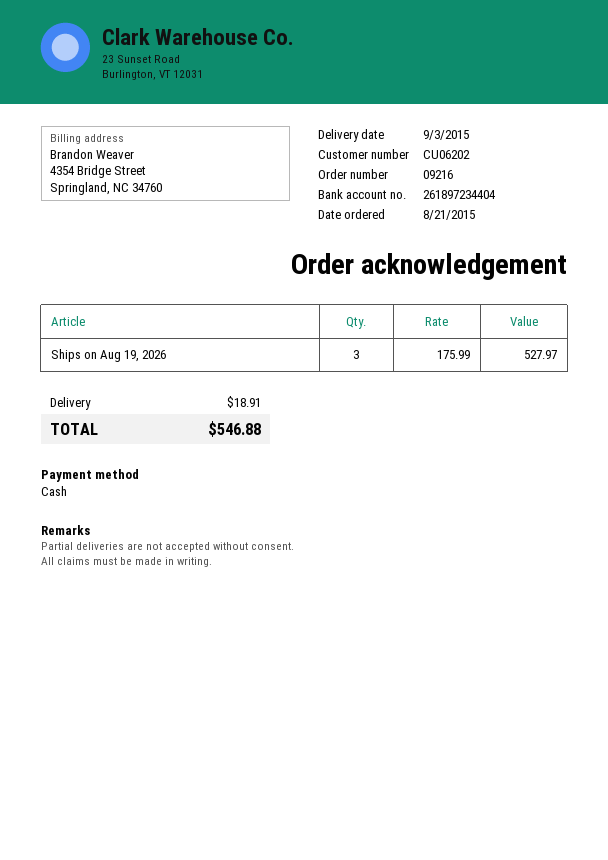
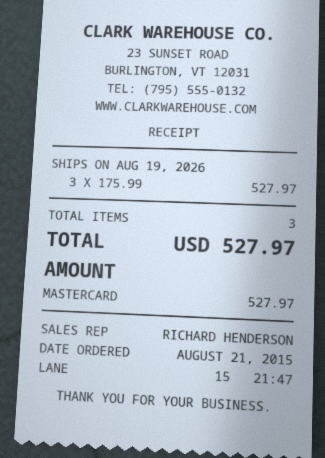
payment method: cash -> Mastercard
shipping: 18.91 -> none
total: 546.88 -> 527.97

